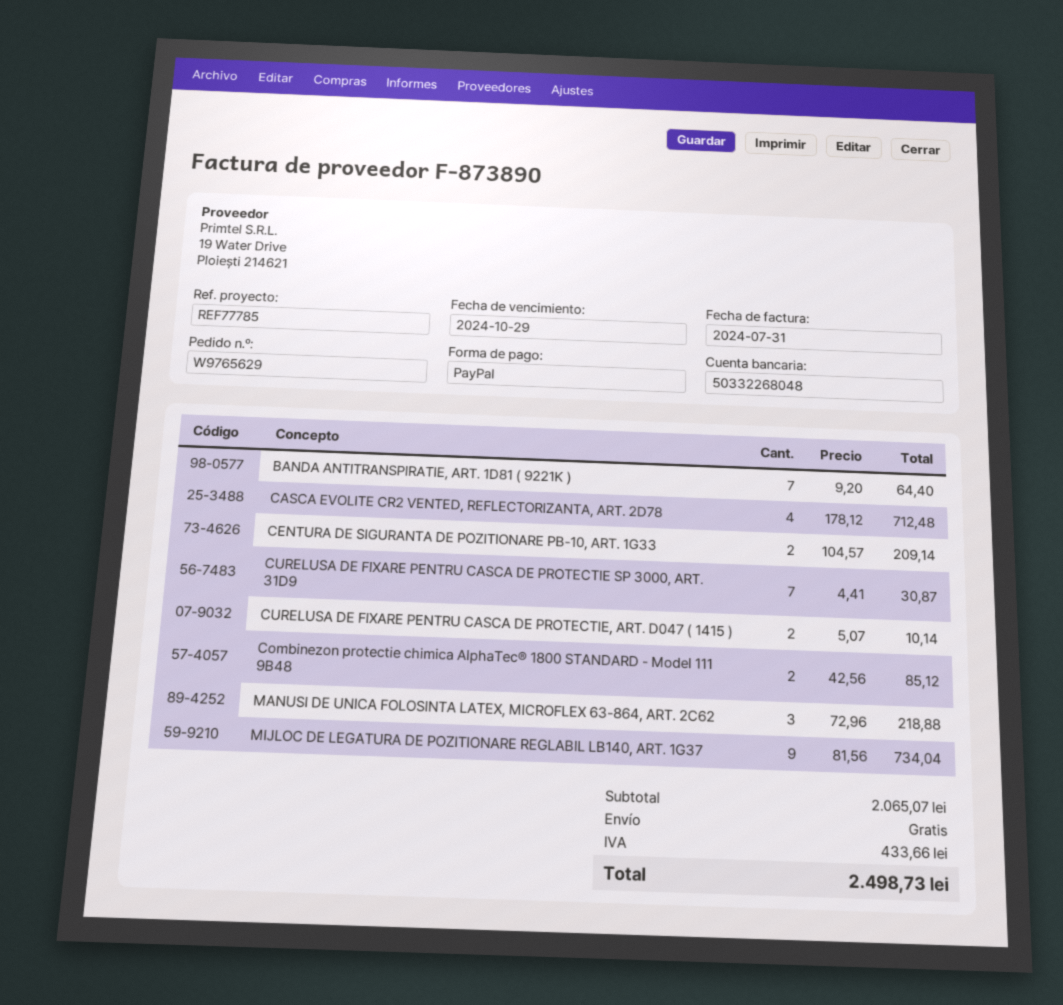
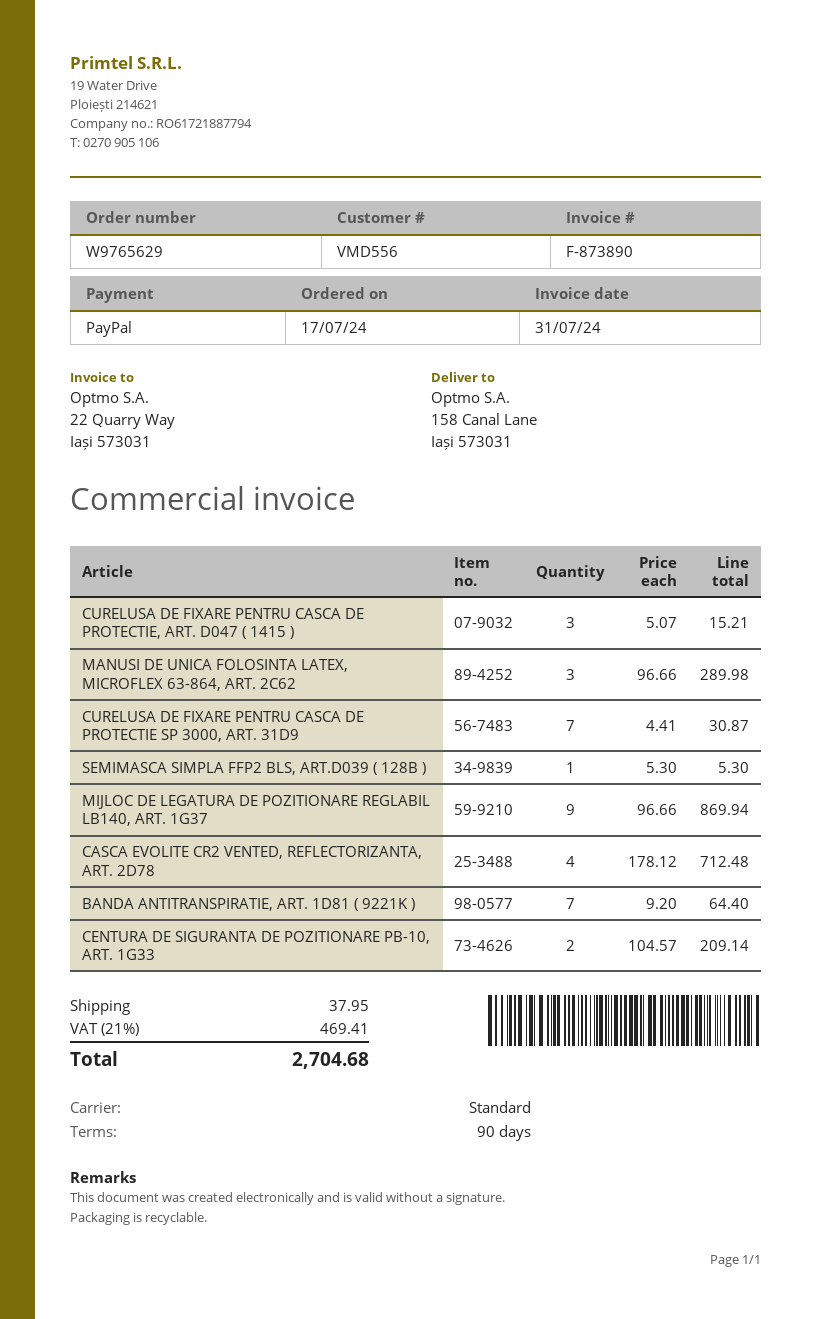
CURELUSA DE FIXARE PENTRU CASCA DE PROTECTIE, ART. D047 ( 1415 ): 2 x 5.07 = 10.14 -> 3 x 5.07 = 15.21
Combinezon protectie chimica AlphaTec® 1800 STANDARD - Model 111 9B48: 2 x 42.56 = 85.12 -> none
MANUSI DE UNICA FOLOSINTA LATEX, MICROFLEX 63-864, ART. 2C62: 3 x 72.96 = 218.88 -> 3 x 96.66 = 289.98
MIJLOC DE LEGATURA DE POZITIONARE REGLABIL LB140, ART. 1G37: 9 x 81.56 = 734.04 -> 9 x 96.66 = 869.94
SEMIMASCA SIMPLA FFP2 BLS, ART.D039 ( 128B ): none -> 1 x 5.30 = 5.30
shipping: 0.00 -> 37.95
tax: 433.66 -> 469.41
total: 2498.73 -> 2704.68

